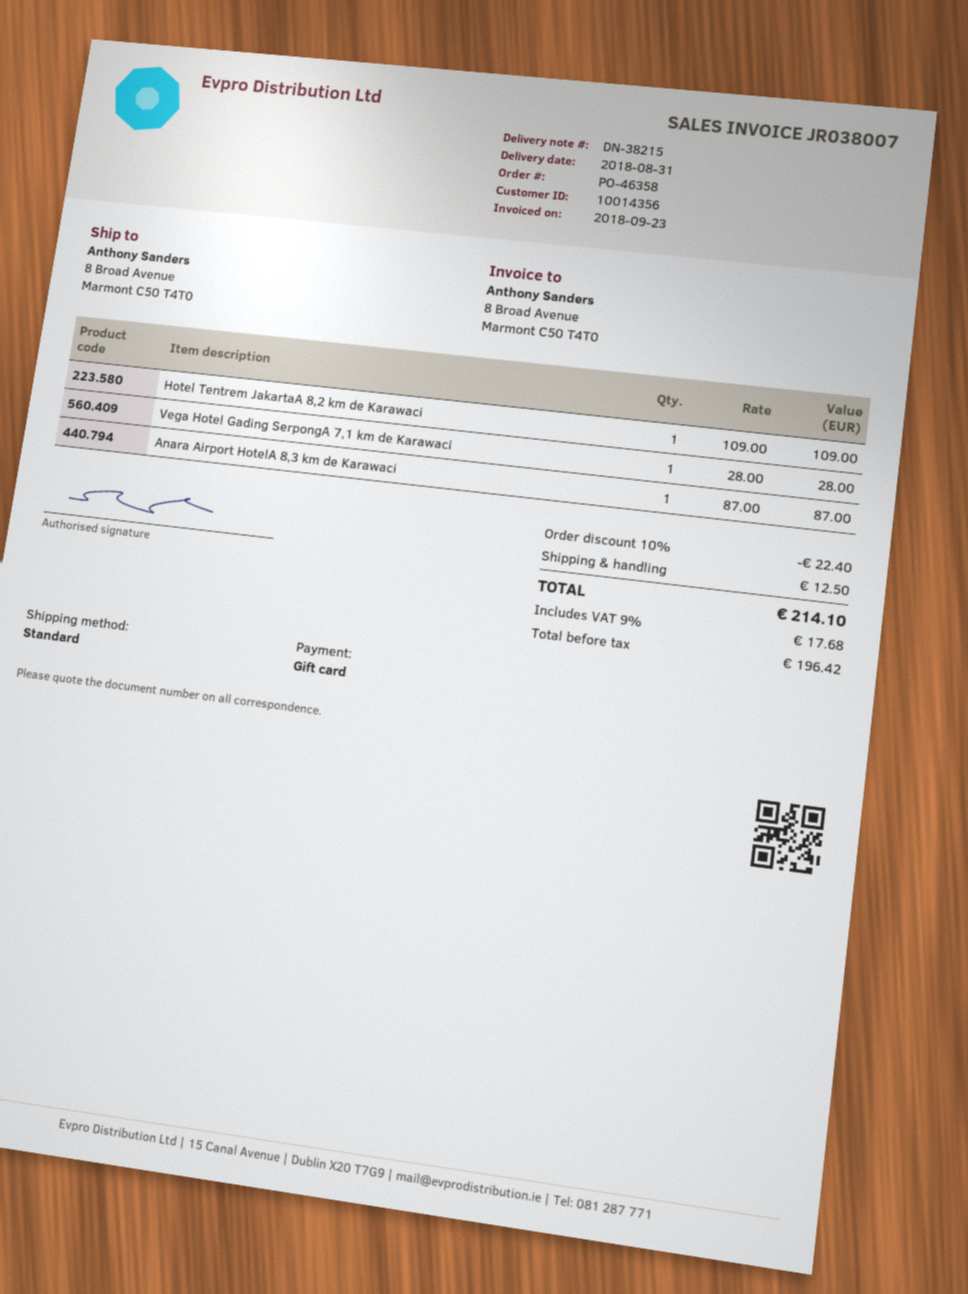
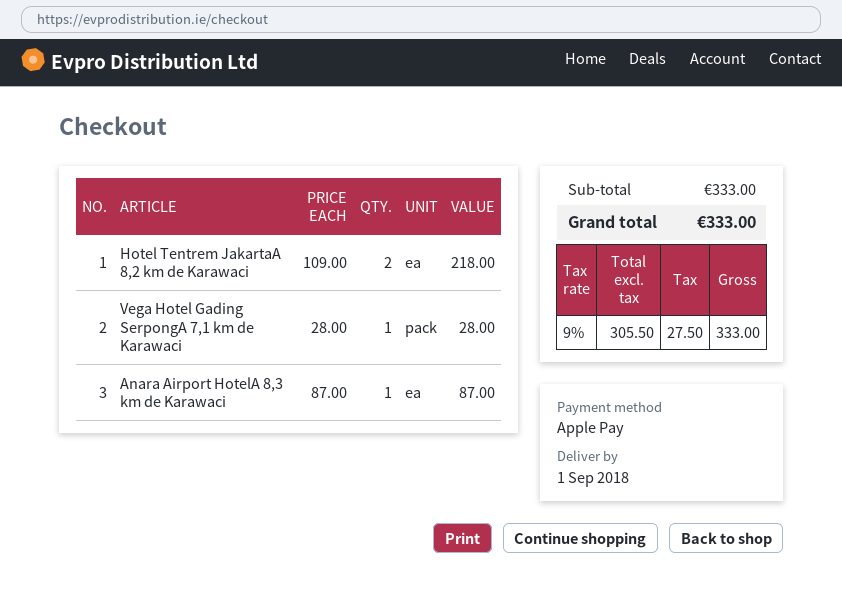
delivery date: 2018-08-31 -> 2018-09-01
payment method: gift card -> Apple Pay
Hotel Tentrem JakartaA 8,2 km de Karawaci: 1 x 109.00 = 109.00 -> 2 x 109.00 = 218.00
discount: 10% = 22.40 -> none
shipping: 12.50 -> none
net: 196.42 -> 305.50
tax: 9% = 17.68 -> 9% = 27.50
total: 214.10 -> 333.00

